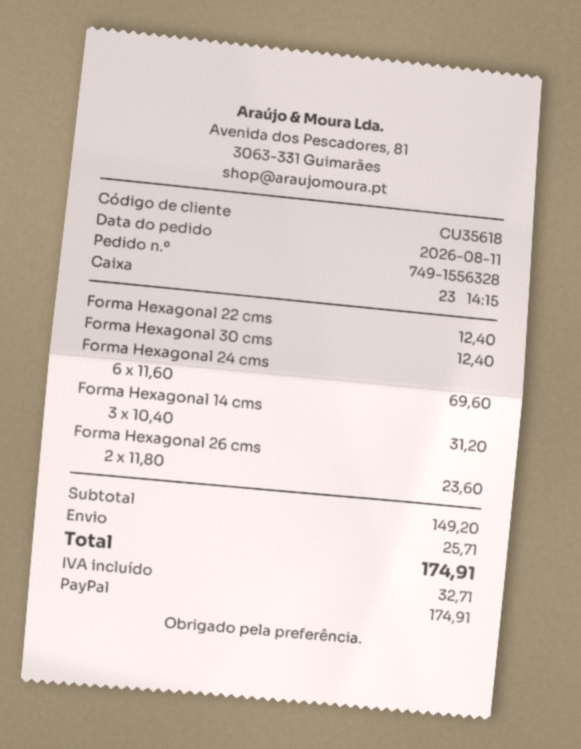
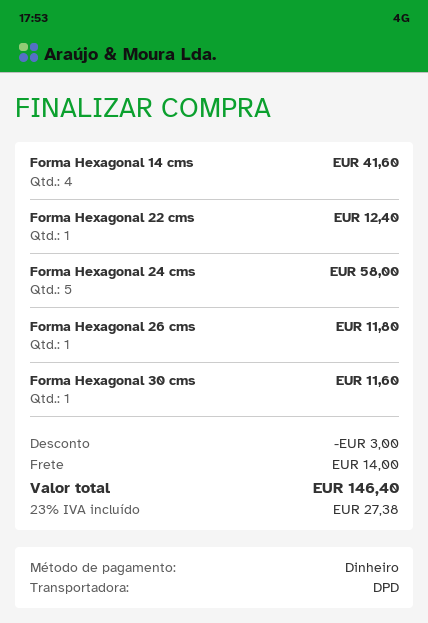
payment method: PayPal -> cash
Forma Hexagonal 30 cms: 1 for 12.40 -> 1 for 11.60
Forma Hexagonal 24 cms: 6 for 69.60 -> 5 for 58.00
Forma Hexagonal 14 cms: 3 for 31.20 -> 4 for 41.60
Forma Hexagonal 26 cms: 2 for 23.60 -> 1 for 11.80
discount: none -> 3.00
shipping: 25.71 -> 14.00
tax: 32.71 -> 27.38
total: 174.91 -> 146.40

